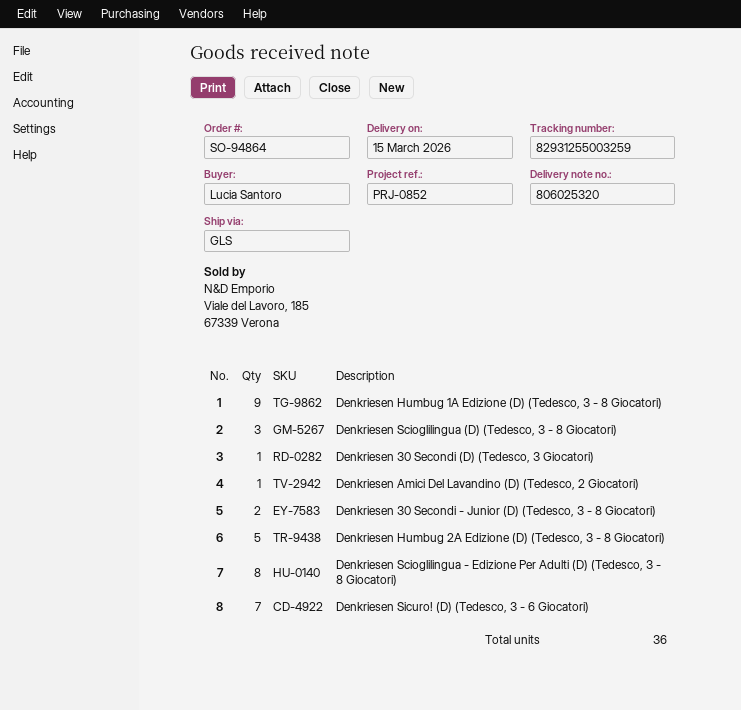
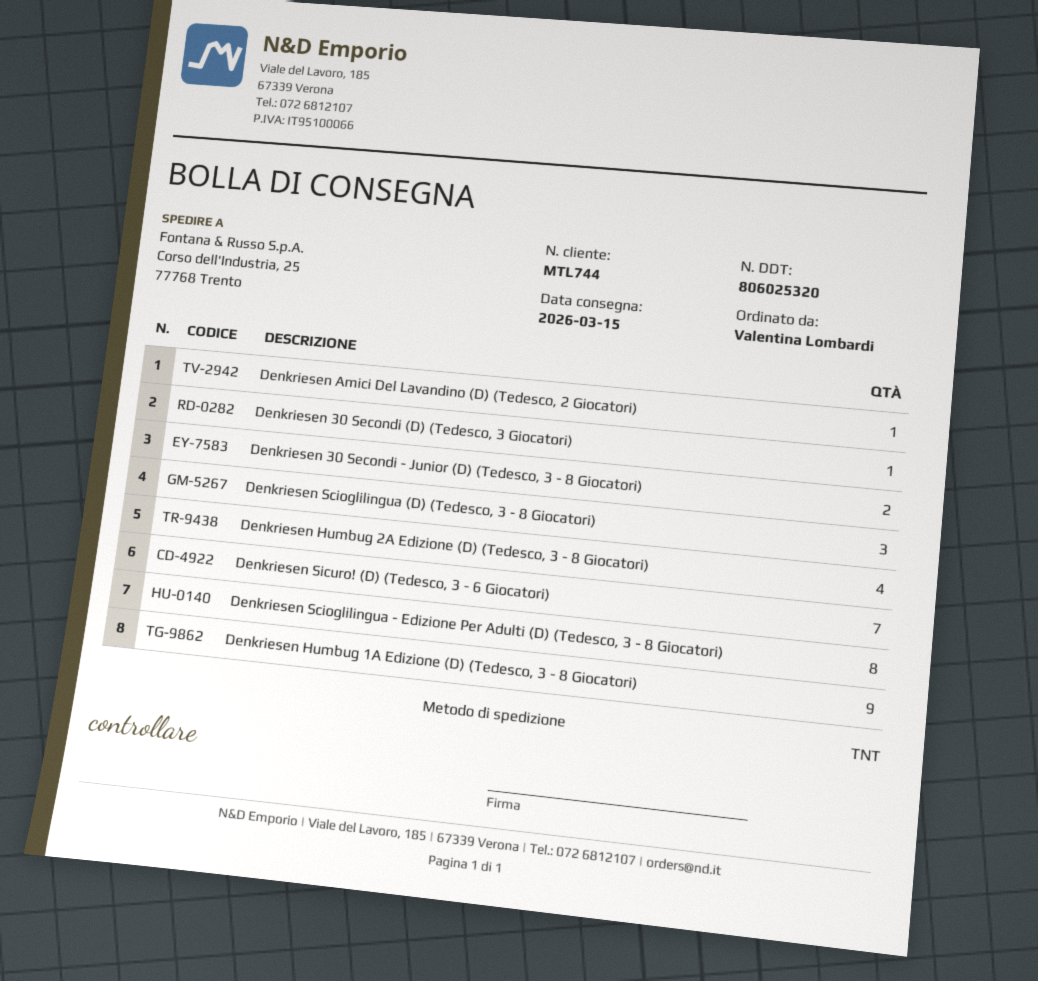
ordered by: Lucia Santoro -> Valentina Lombardi
shipping method: GLS -> TNT
Denkriesen Humbug 2A Edizione (D) (Tedesco, 3 - 8 Giocatori): 5 -> 4

